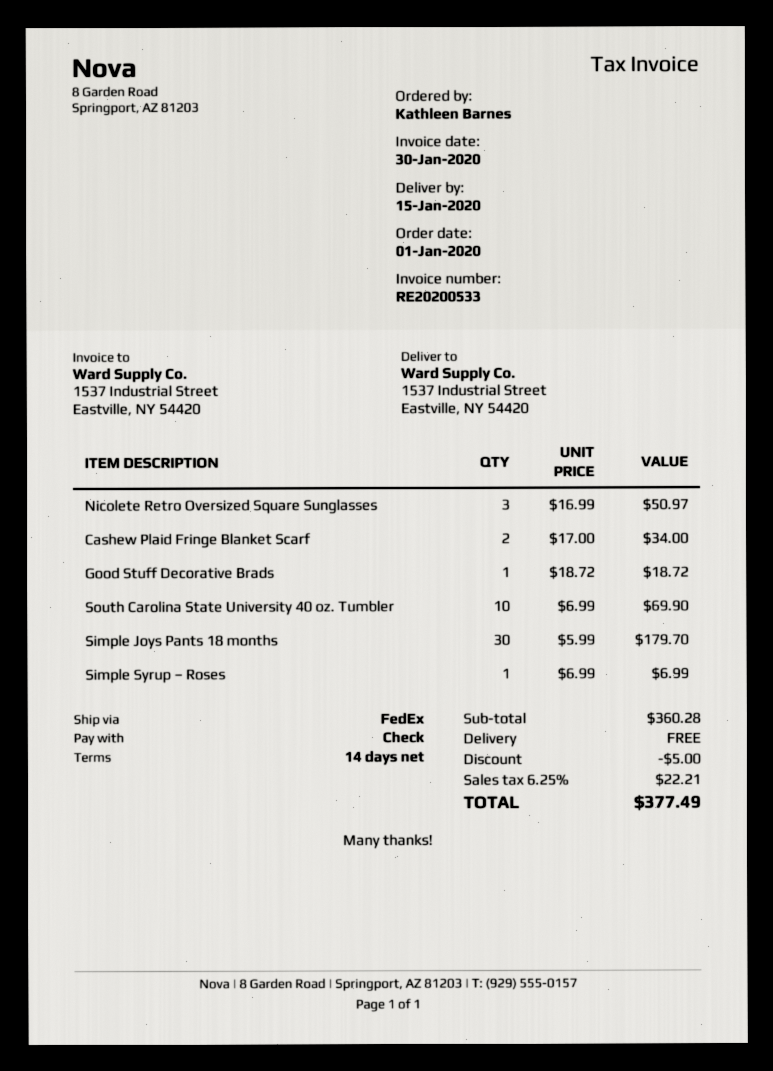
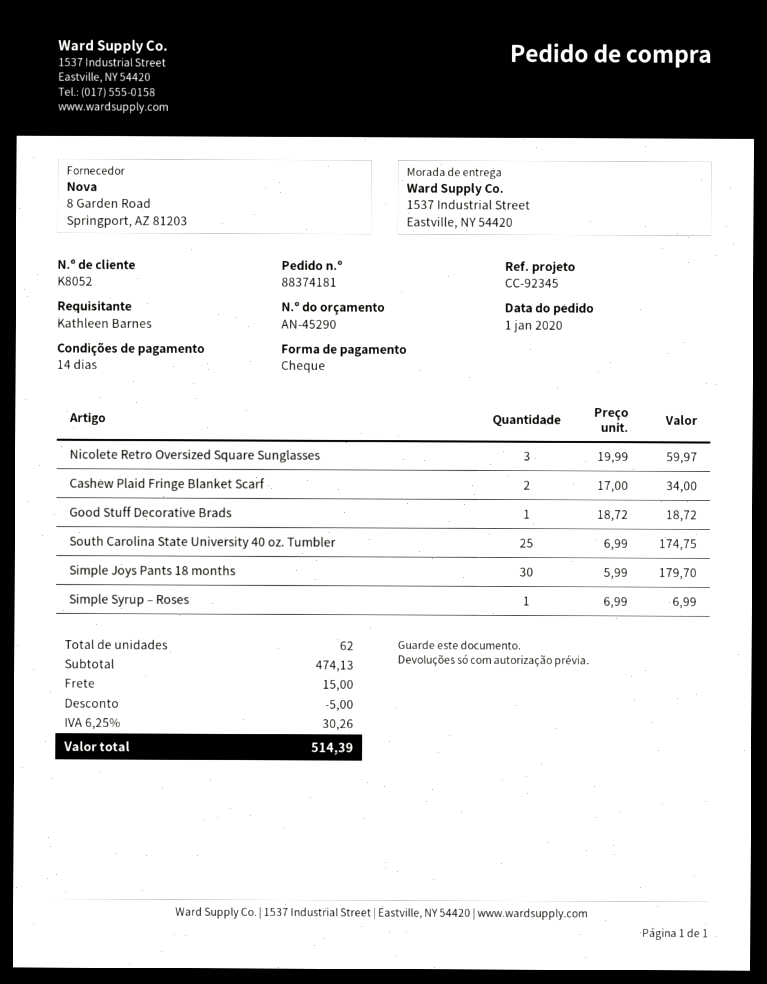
Nicolete Retro Oversized Square Sunglasses: 3 x 16.99 = 50.97 -> 3 x 19.99 = 59.97
South Carolina State University 40 oz. Tumbler: 10 x 6.99 = 69.90 -> 25 x 6.99 = 174.75
subtotal: 360.28 -> 474.13
shipping: 0.00 -> 15.00
tax: 6.25% = 22.21 -> 6.25% = 30.26
total: 377.49 -> 514.39

